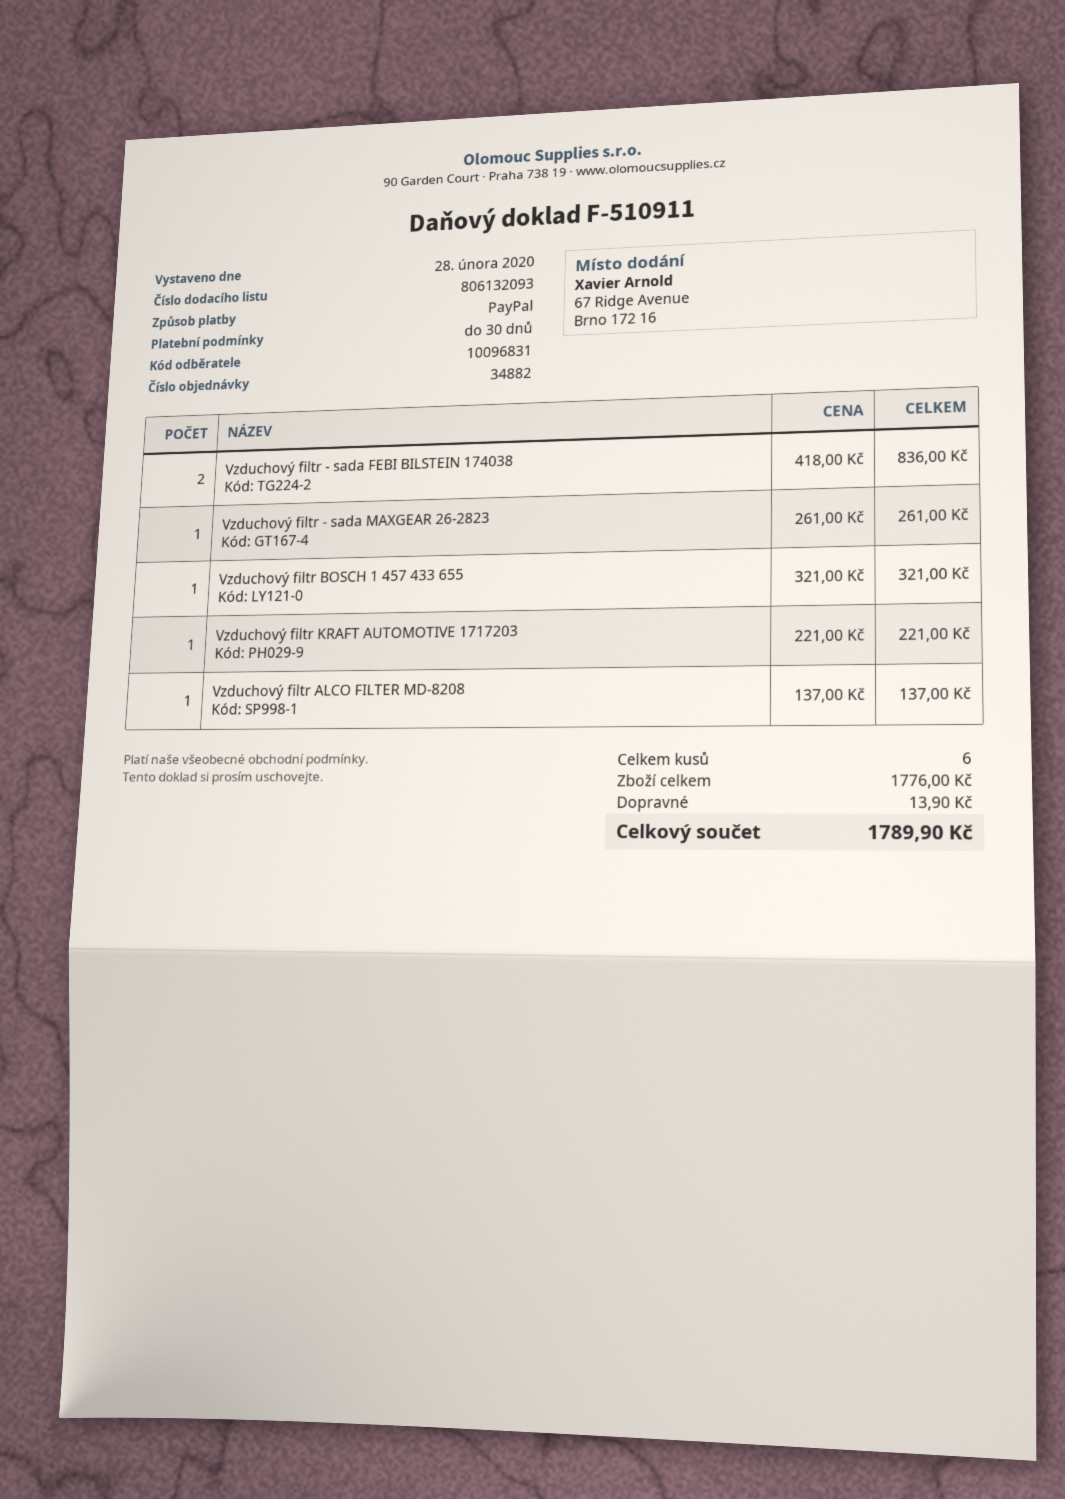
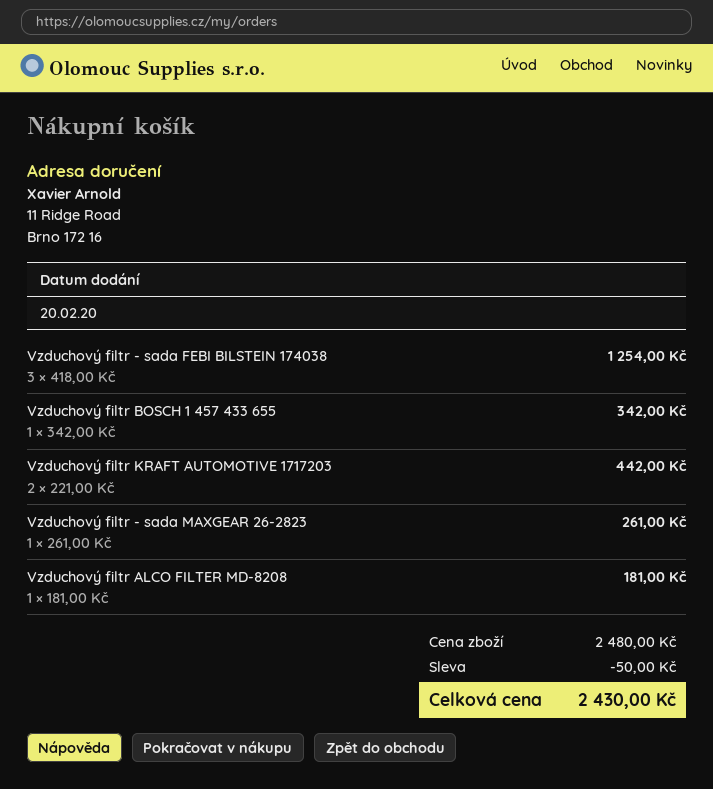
ship to: 67 Ridge Avenue, Brno 172 16 -> 11 Ridge Road, Brno 172 16
Vzduchový filtr - sada FEBI BILSTEIN 174038: 2 x 418.00 = 836.00 -> 3 x 418.00 = 1254.00
Vzduchový filtr BOSCH 1 457 433 655: 1 x 321.00 = 321.00 -> 1 x 342.00 = 342.00
Vzduchový filtr KRAFT AUTOMOTIVE 1717203: 1 x 221.00 = 221.00 -> 2 x 221.00 = 442.00
Vzduchový filtr ALCO FILTER MD-8208: 1 x 137.00 = 137.00 -> 1 x 181.00 = 181.00
subtotal: 1776.00 -> 2480.00
discount: none -> 50.00
shipping: 13.90 -> none
total: 1789.90 -> 2430.00

